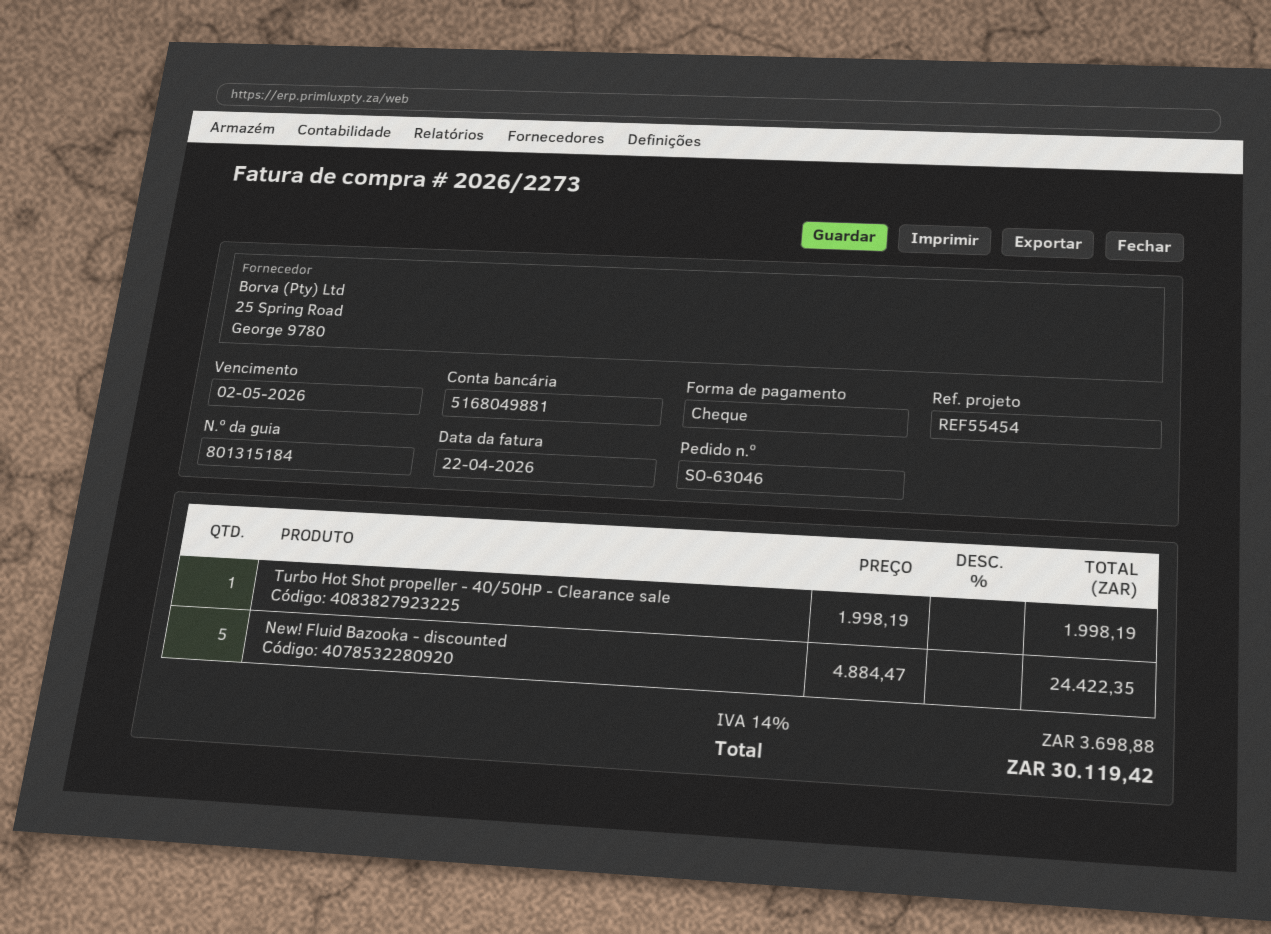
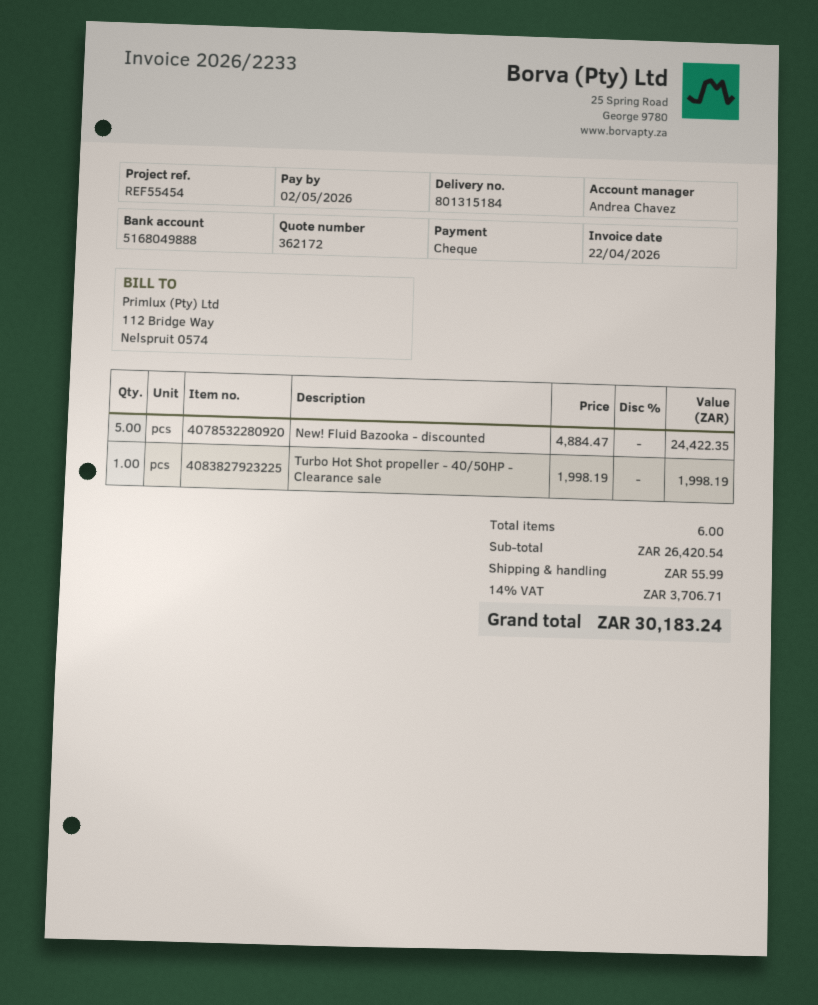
invoice number: 2026/2273 -> 2026/2233
bank account: 5168049881 -> 5168049888
shipping: none -> 55.99
tax: 14% = 3698.88 -> 14% = 3706.71
total: 30119.42 -> 30183.24

